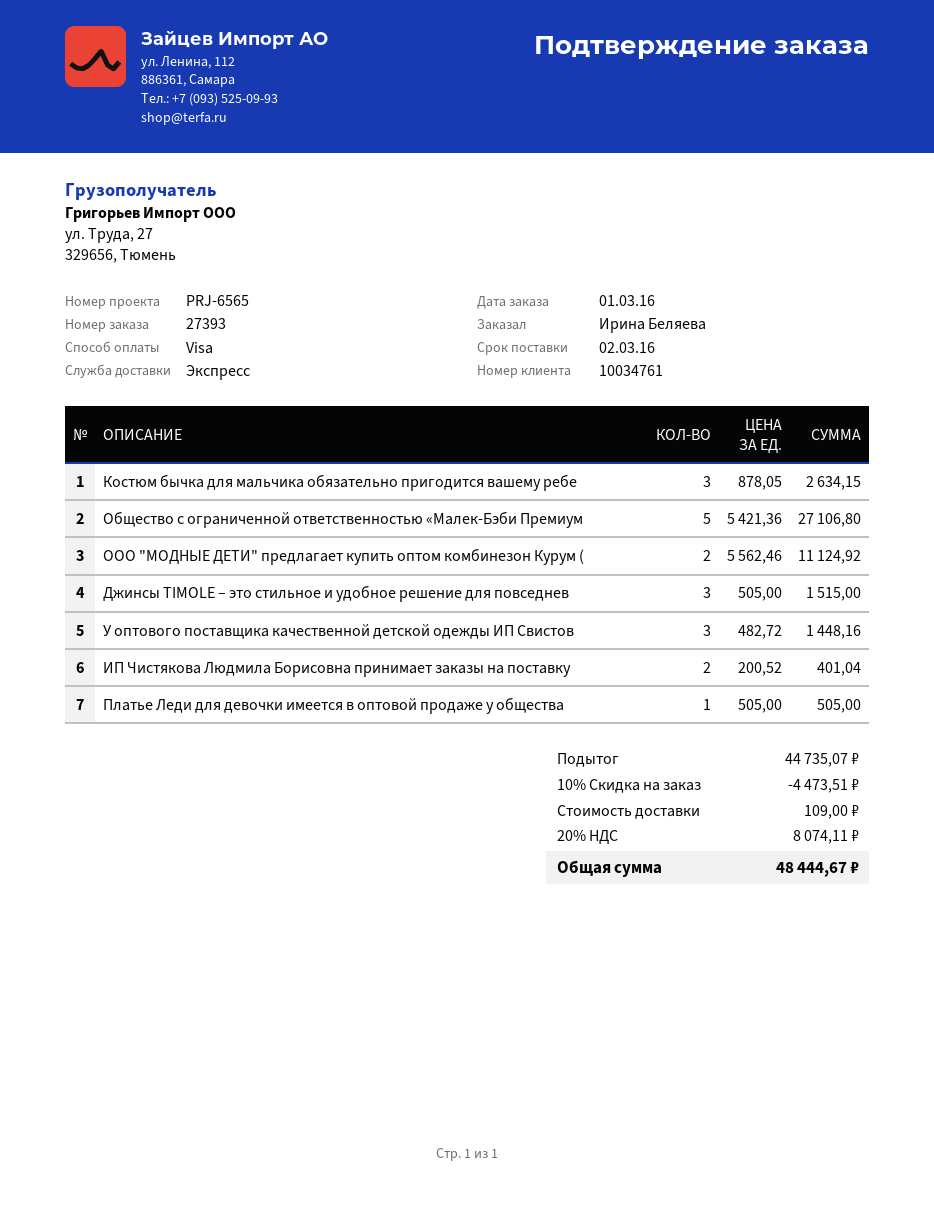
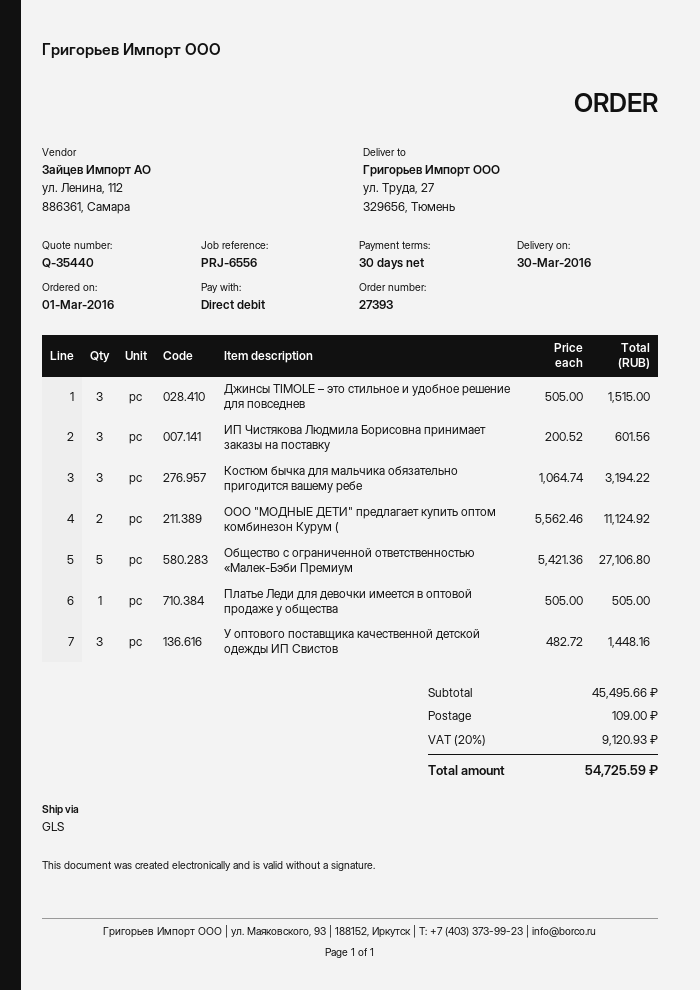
delivery date: 2016-03-02 -> 2016-03-30
reference: PRJ-6565 -> PRJ-6556
payment method: Visa -> direct debit
shipping method: express -> GLS
Костюм бычка для мальчика обязательно пригодится вашему ребе: 3 x 878.05 = 2634.15 -> 3 x 1064.74 = 3194.22
ИП Чистякова Людмила Борисовна принимает заказы на поставку: 2 x 200.52 = 401.04 -> 3 x 200.52 = 601.56
subtotal: 44735.07 -> 45495.66
discount: 10% = 4473.51 -> none
tax: 20% = 8074.11 -> 20% = 9120.93
total: 48444.67 -> 54725.59

